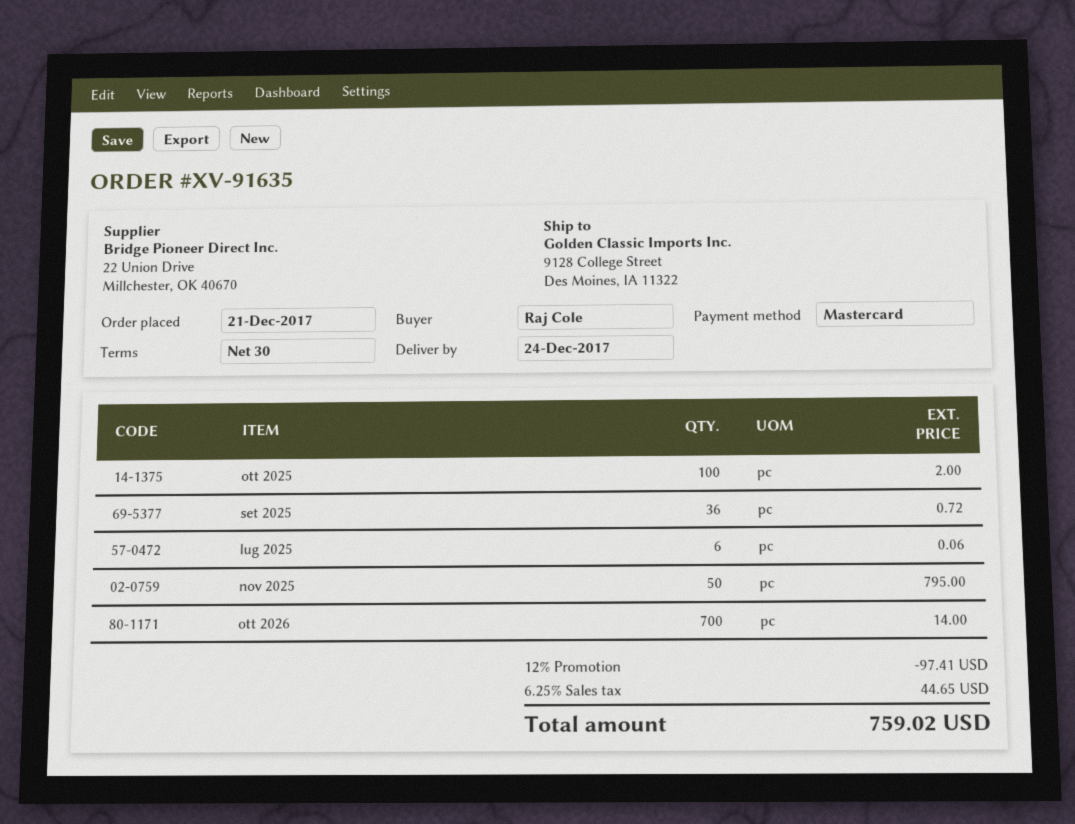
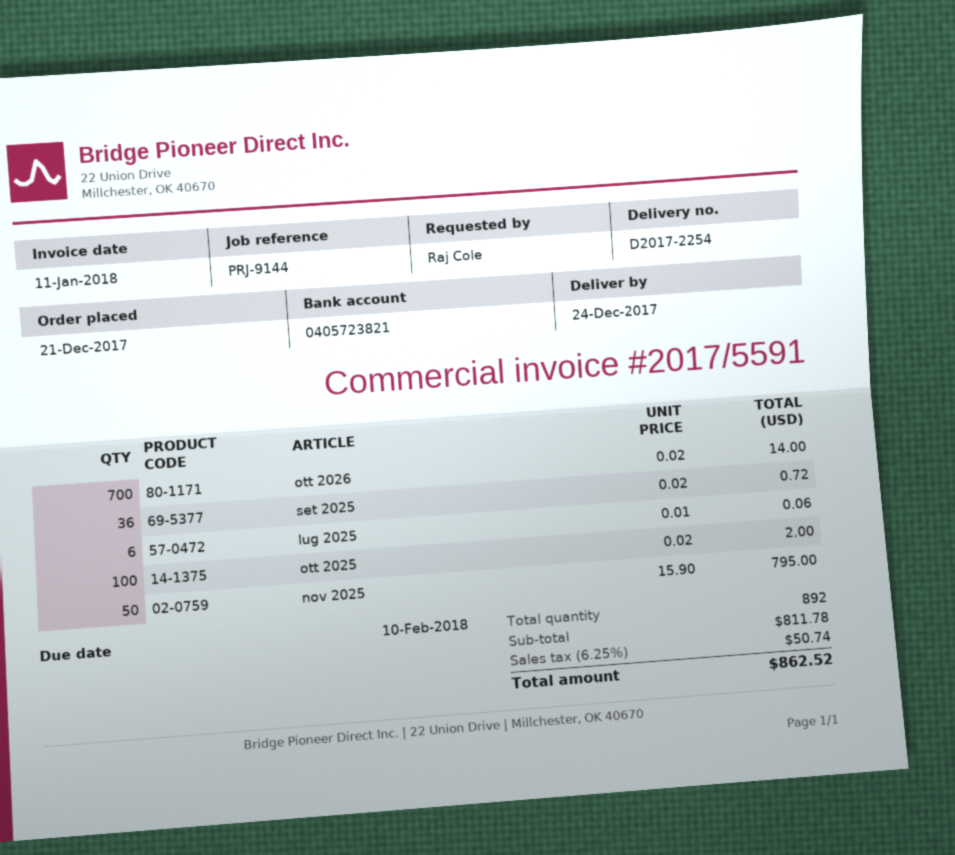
discount: 12% = 97.41 -> none
tax: 6.25% = 44.65 -> 6.25% = 50.74
total: 759.02 -> 862.52

